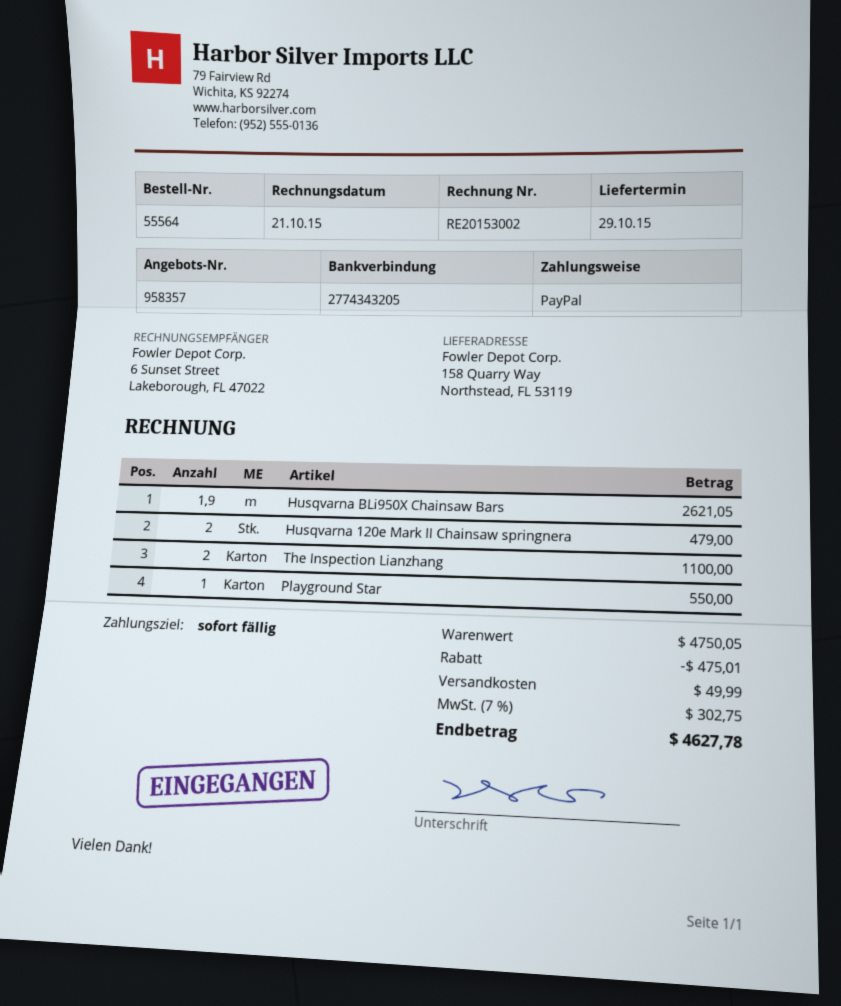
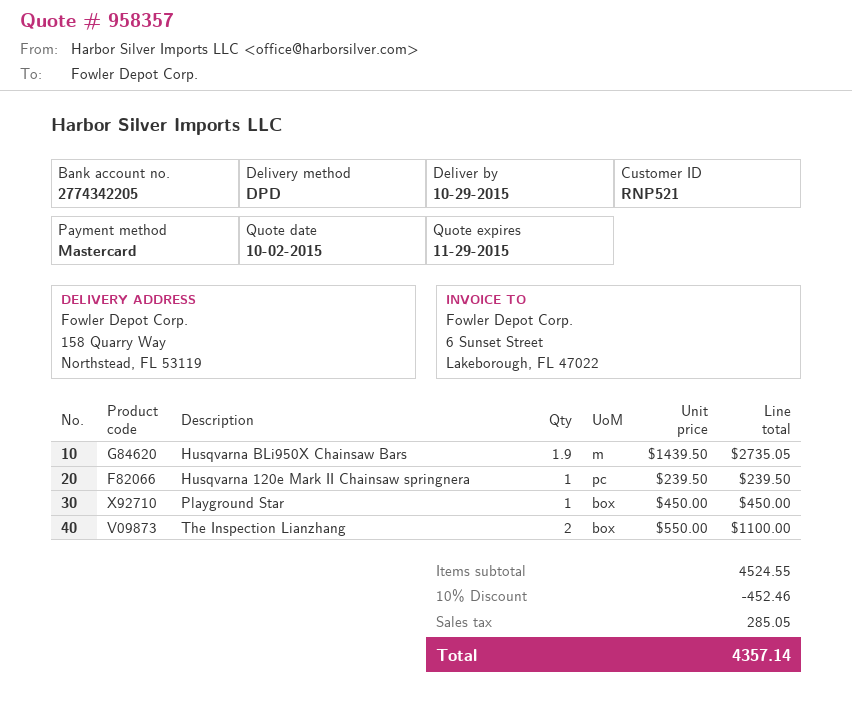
payment method: PayPal -> Mastercard
bank account: 2774343205 -> 2774342205
Husqvarna BLi950X Chainsaw Bars: 1.9 for 2621.05 -> 1.9 for 2735.05
Husqvarna 120e Mark II Chainsaw springnera: 2 for 479.00 -> 1 for 239.50
Playground Star: 1 for 550.00 -> 1 for 450.00
subtotal: 4750.05 -> 4524.55
discount: 475.01 -> 452.46
shipping: 49.99 -> none
tax: 302.75 -> 285.05
total: 4627.78 -> 4357.14

